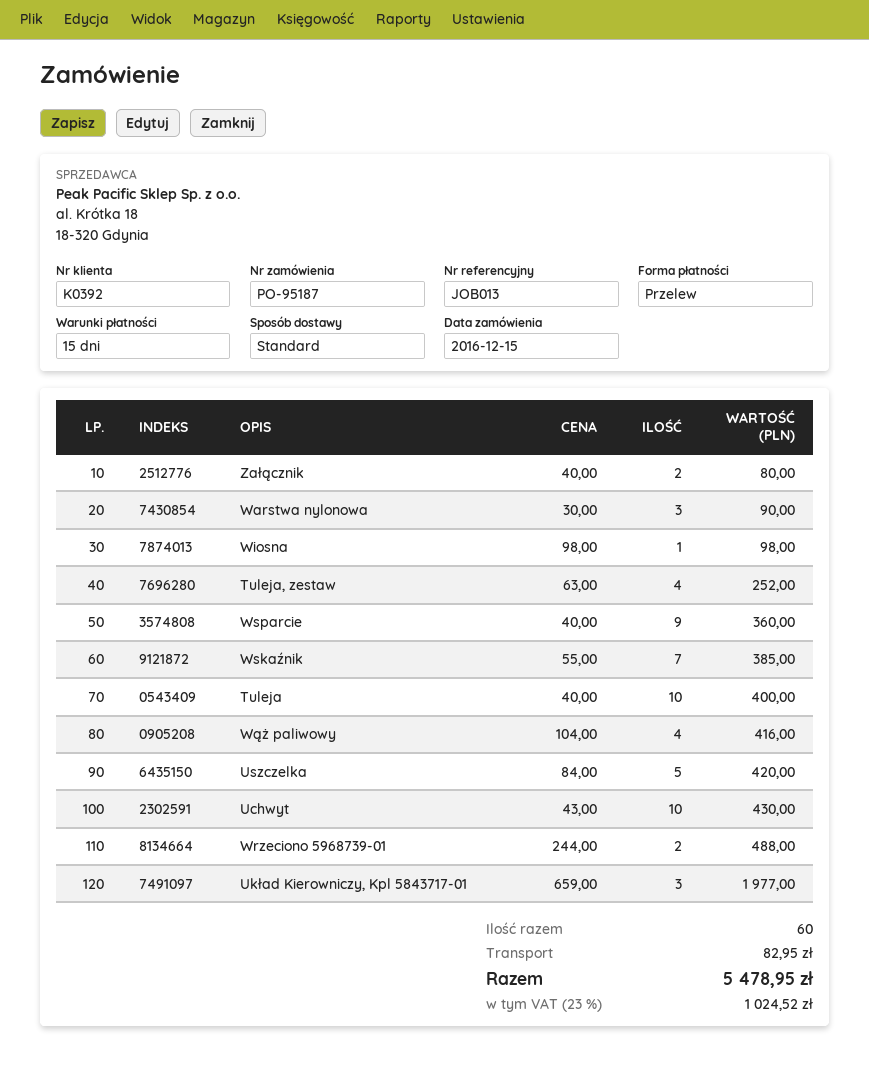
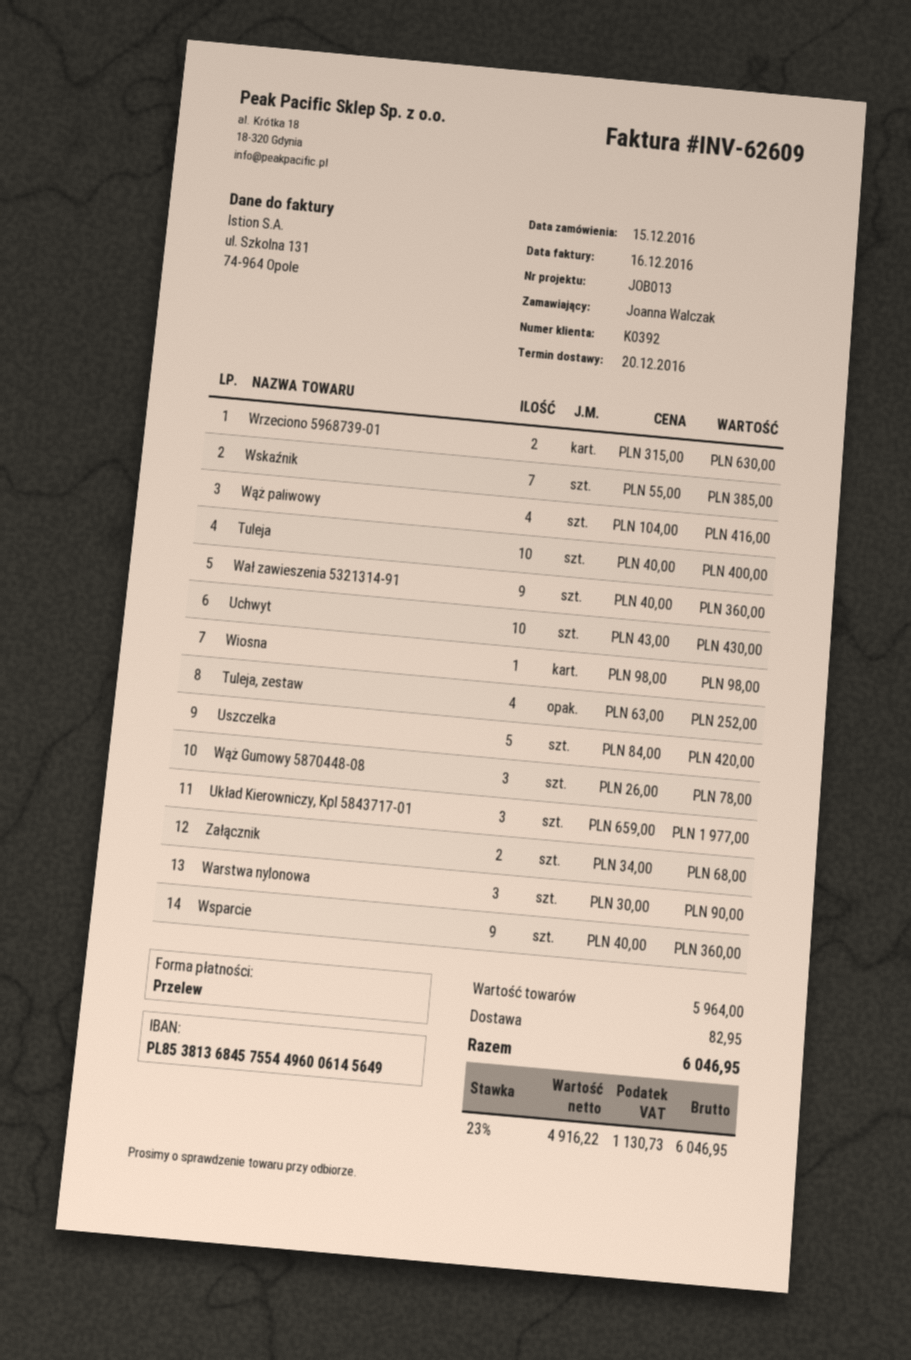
Załącznik: 2 x 40.00 = 80.00 -> 2 x 34.00 = 68.00
Wrzeciono 5968739-01: 2 x 244.00 = 488.00 -> 2 x 315.00 = 630.00
Wał zawieszenia 5321314-91: none -> 9 x 40.00 = 360.00
Wąż Gumowy 5870448-08: none -> 3 x 26.00 = 78.00
tax: 23% = 1024.52 -> 23% = 1130.73
total: 5478.95 -> 6046.95

